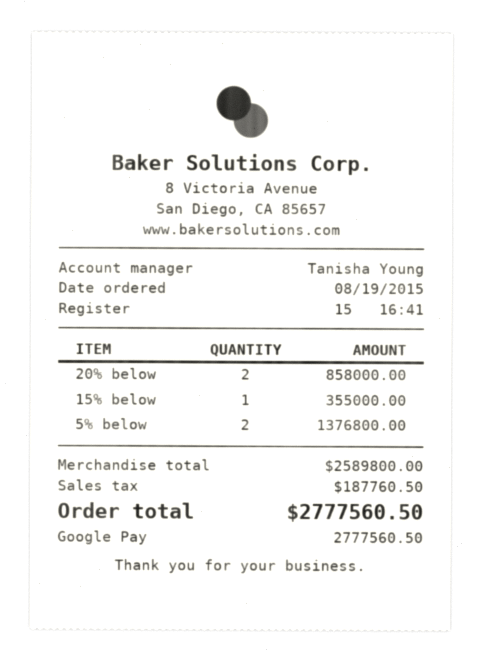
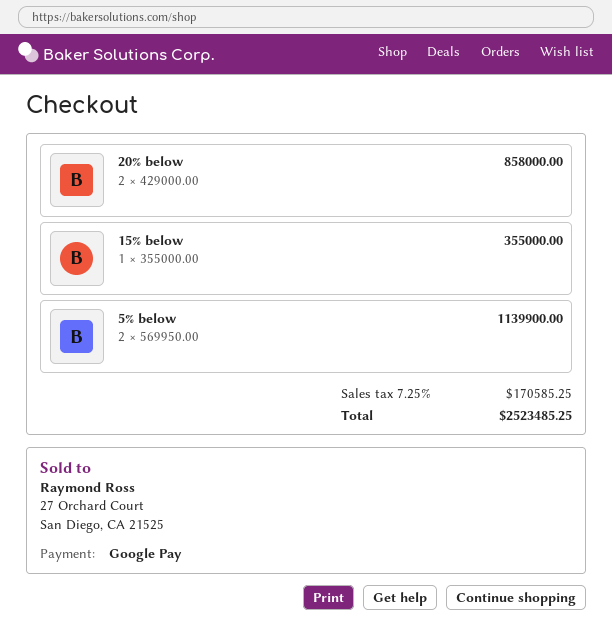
5% below: 2 for 1376800.00 -> 2 for 1139900.00
tax: 187760.50 -> 170585.25
total: 2777560.50 -> 2523485.25

